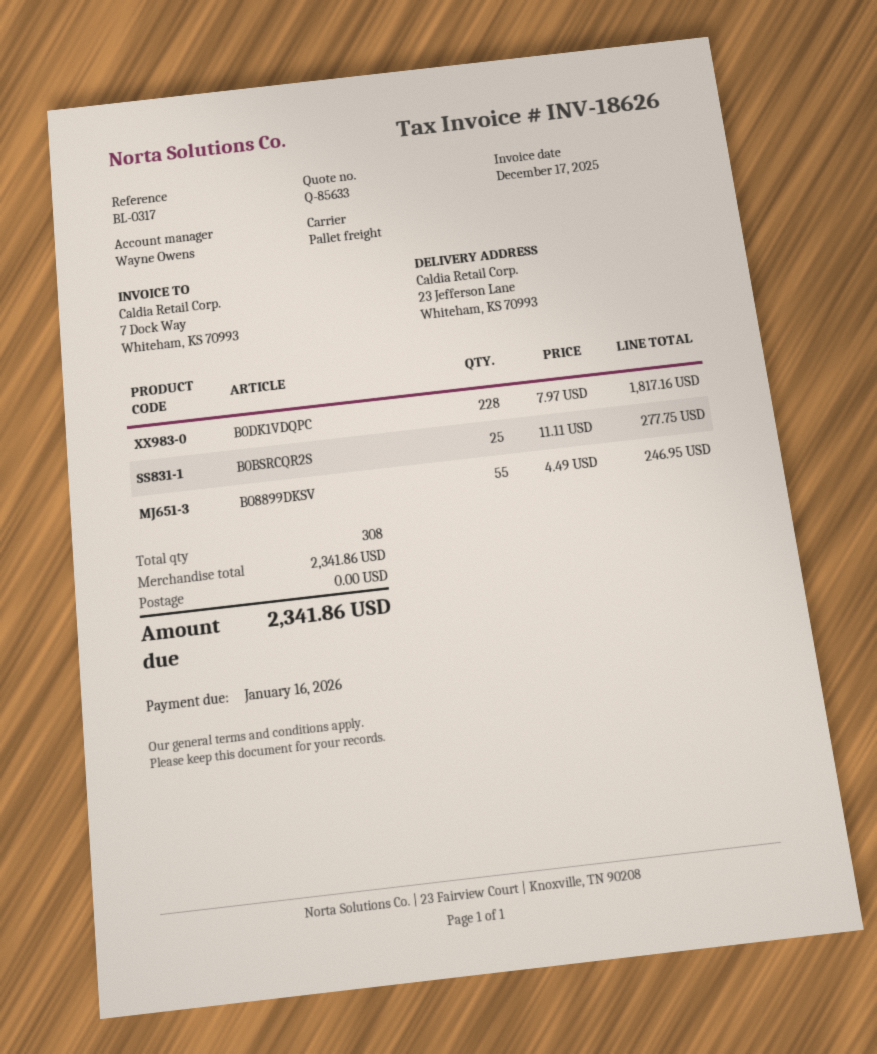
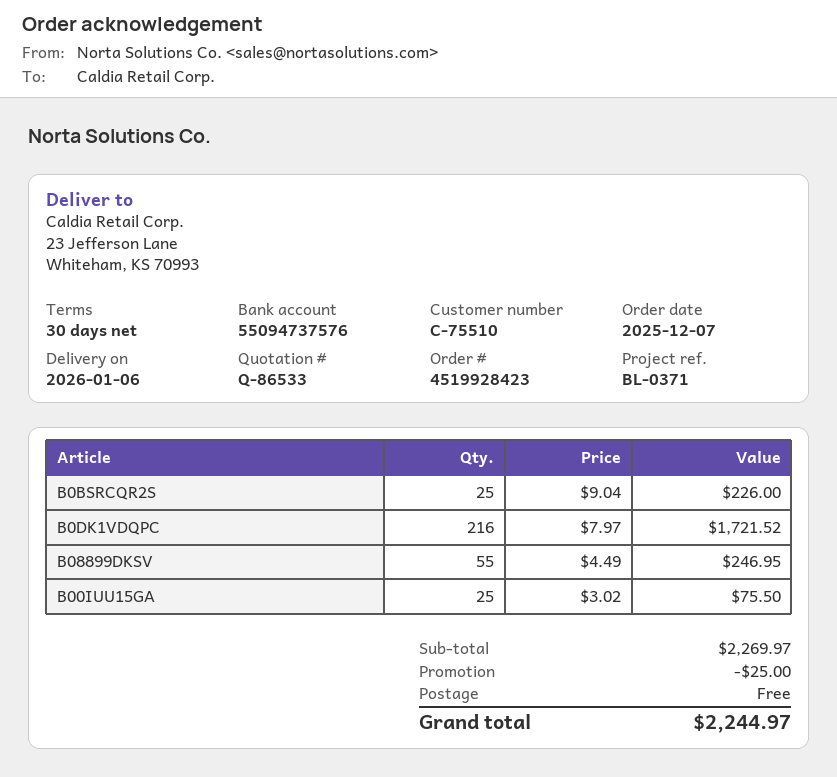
quote number: Q-85633 -> Q-86533
reference: BL-0317 -> BL-0371
B0DK1VDQPC: 228 x 7.97 = 1817.16 -> 216 x 7.97 = 1721.52
B0BSRCQR2S: 25 x 11.11 = 277.75 -> 25 x 9.04 = 226.00
B00IUU15GA: none -> 25 x 3.02 = 75.50
subtotal: 2341.86 -> 2269.97
discount: none -> 25.00
total: 2341.86 -> 2244.97

